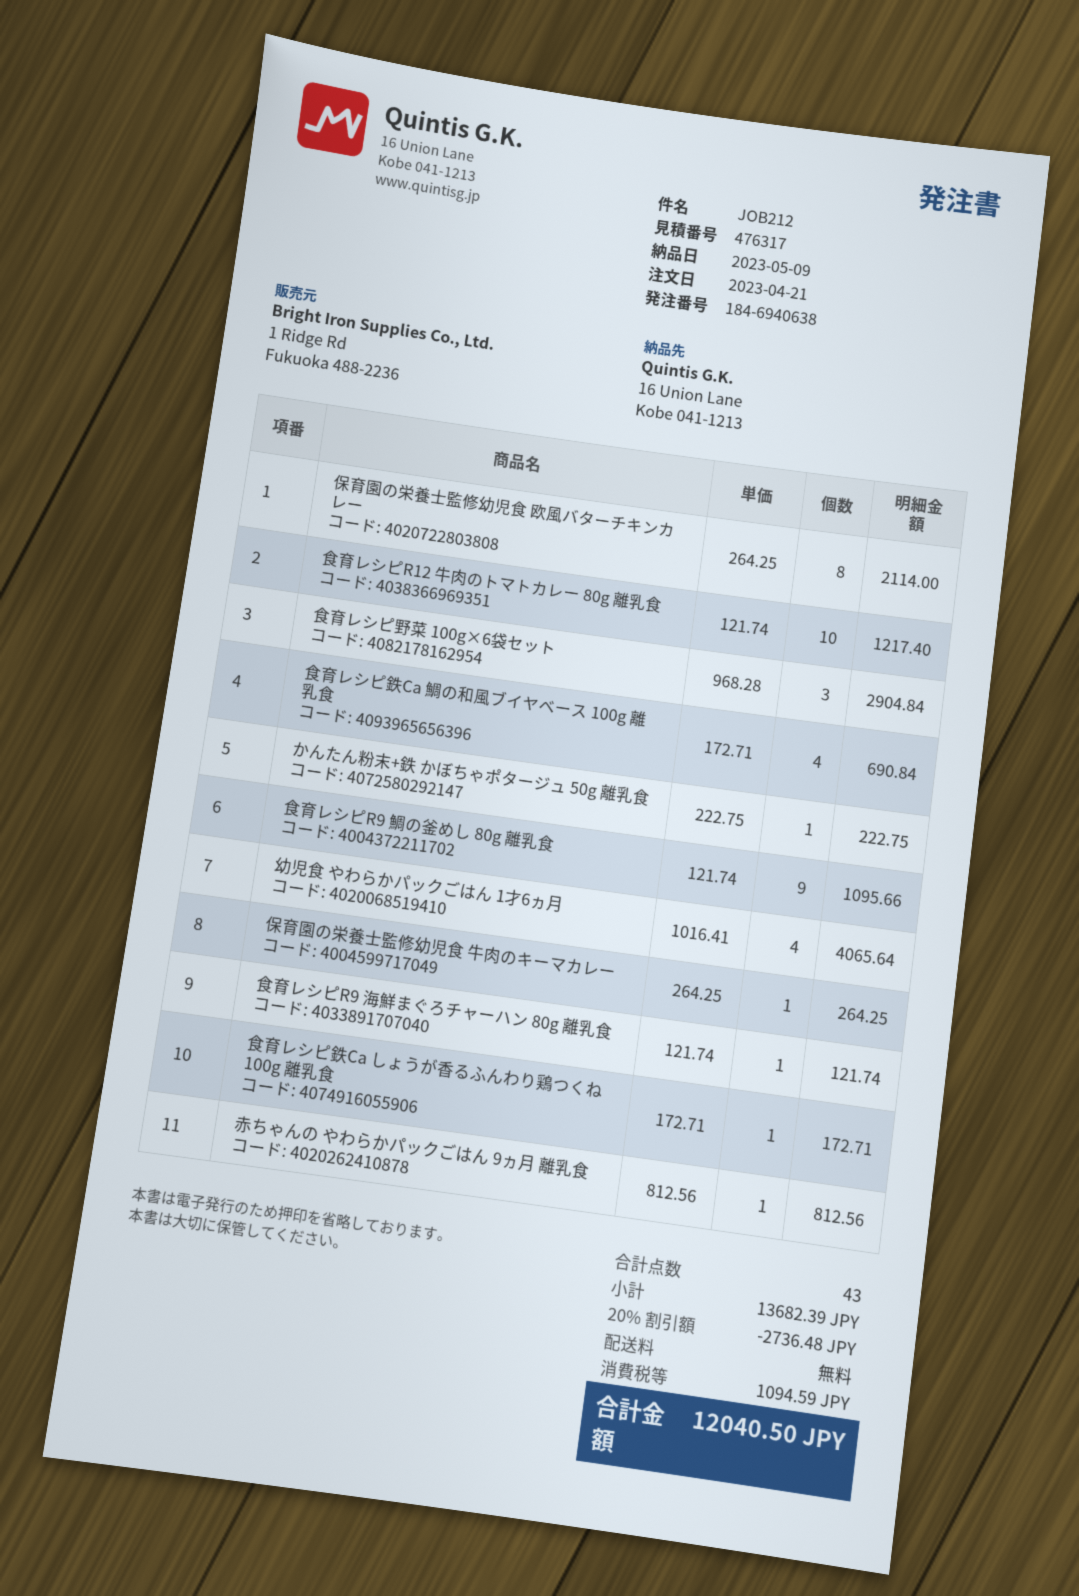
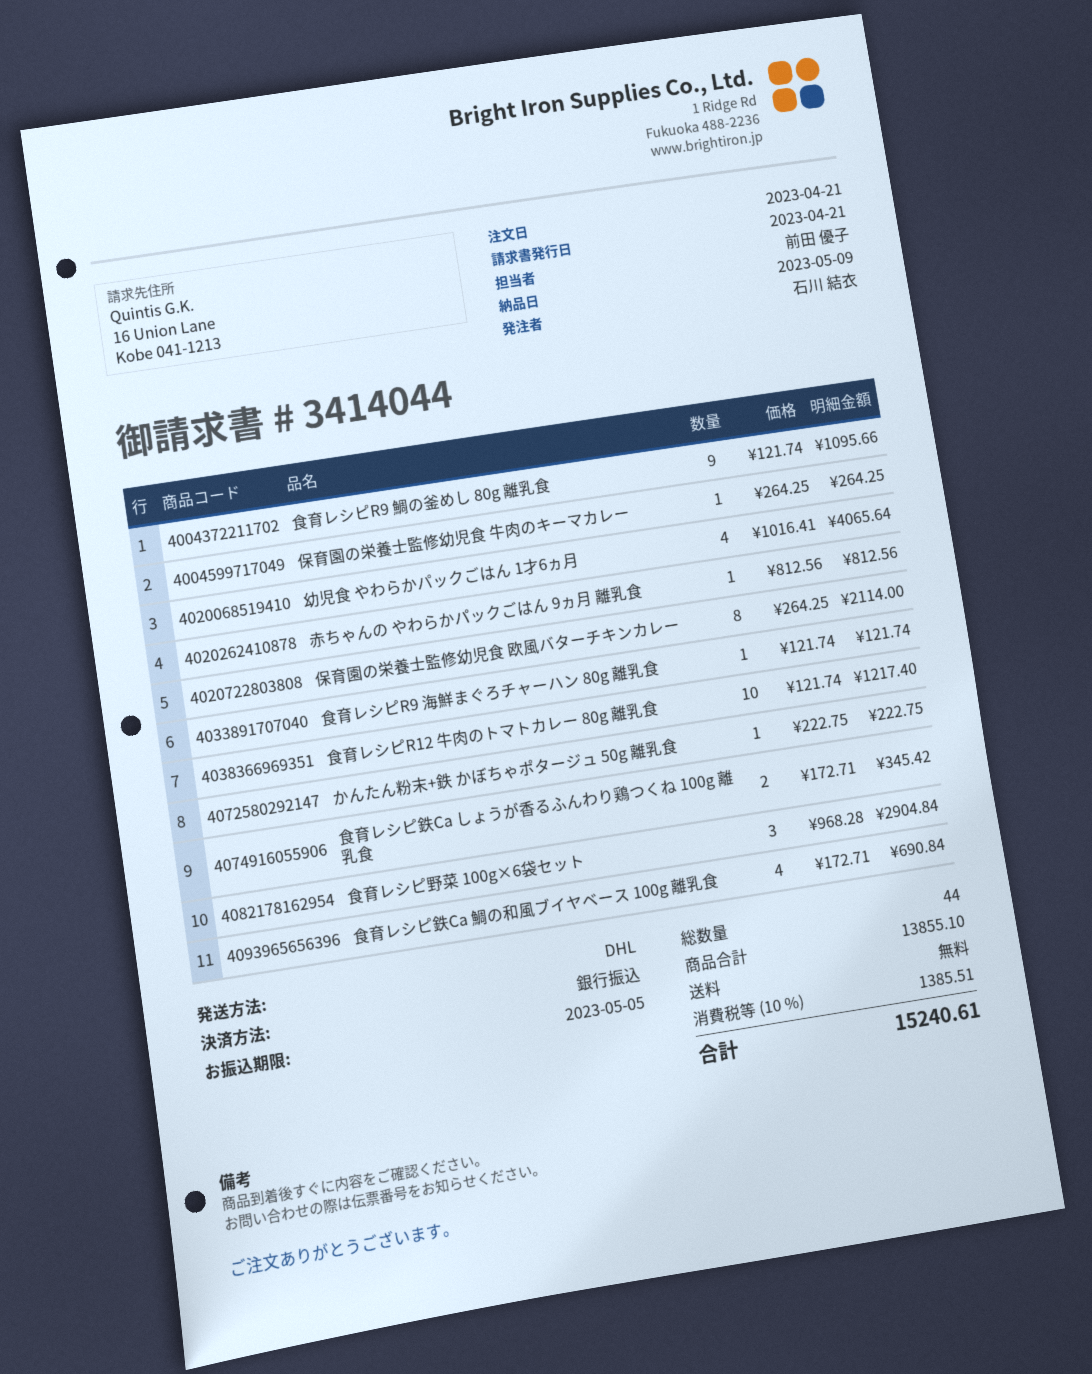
食育レシピ鉄Ca しょうが香るふんわり鶏つくね 100g 離乳食: 1 x 172.71 = 172.71 -> 2 x 172.71 = 345.42
total quantity: 43 -> 44
subtotal: 13682.39 -> 13855.10
discount: 20% = 2736.48 -> none
tax: 1094.59 -> 1385.51
total: 12040.50 -> 15240.61

